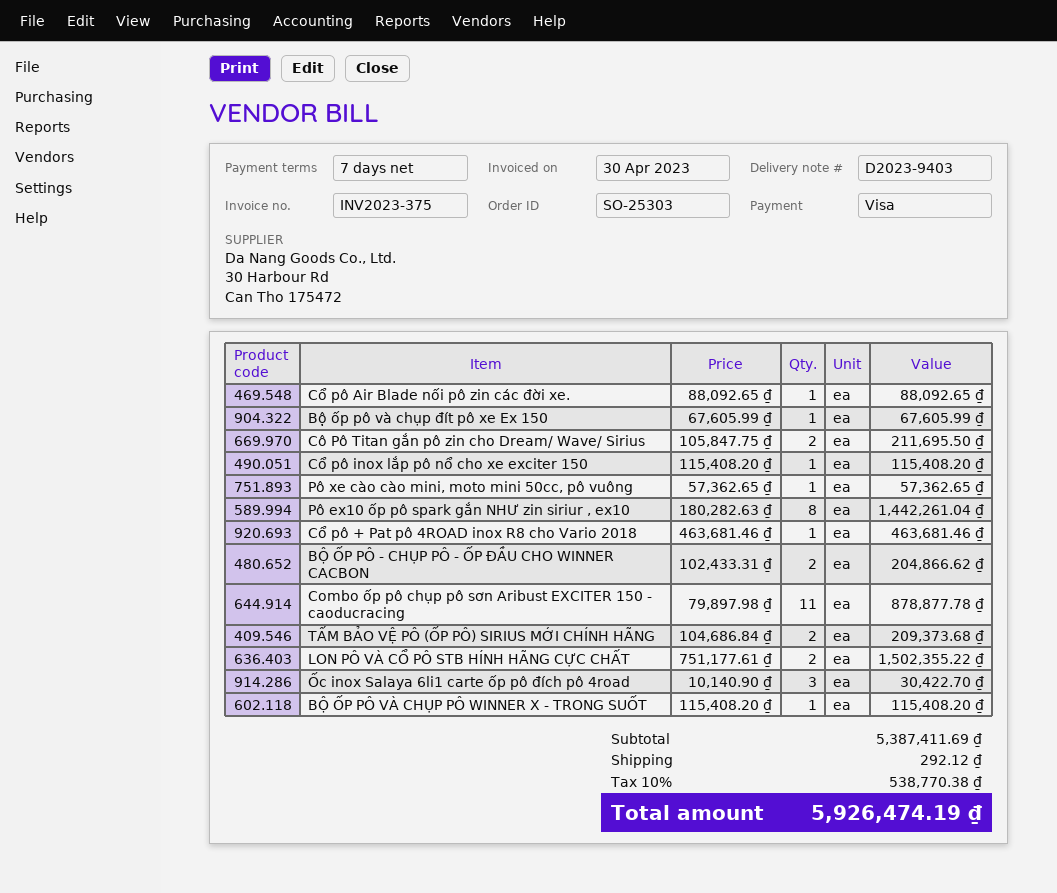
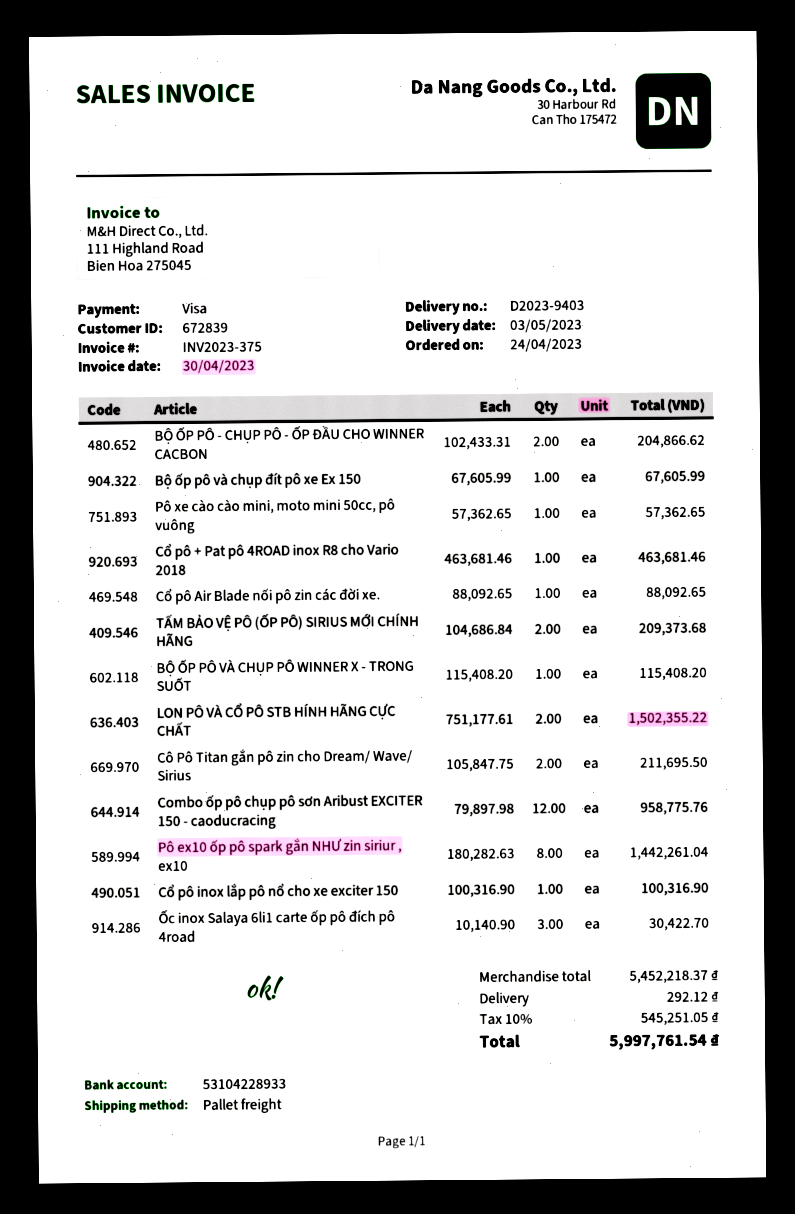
Cổ pô inox lắp pô nổ cho xe exciter 150: 1 x 115408.20 = 115408.20 -> 1 x 100316.90 = 100316.90
Combo ốp pô chụp pô sơn Aribust EXCITER 150 - caoducracing: 11 x 79897.98 = 878877.78 -> 12 x 79897.98 = 958775.76
subtotal: 5387411.69 -> 5452218.37
tax: 10% = 538770.38 -> 10% = 545251.05
total: 5926474.19 -> 5997761.54

